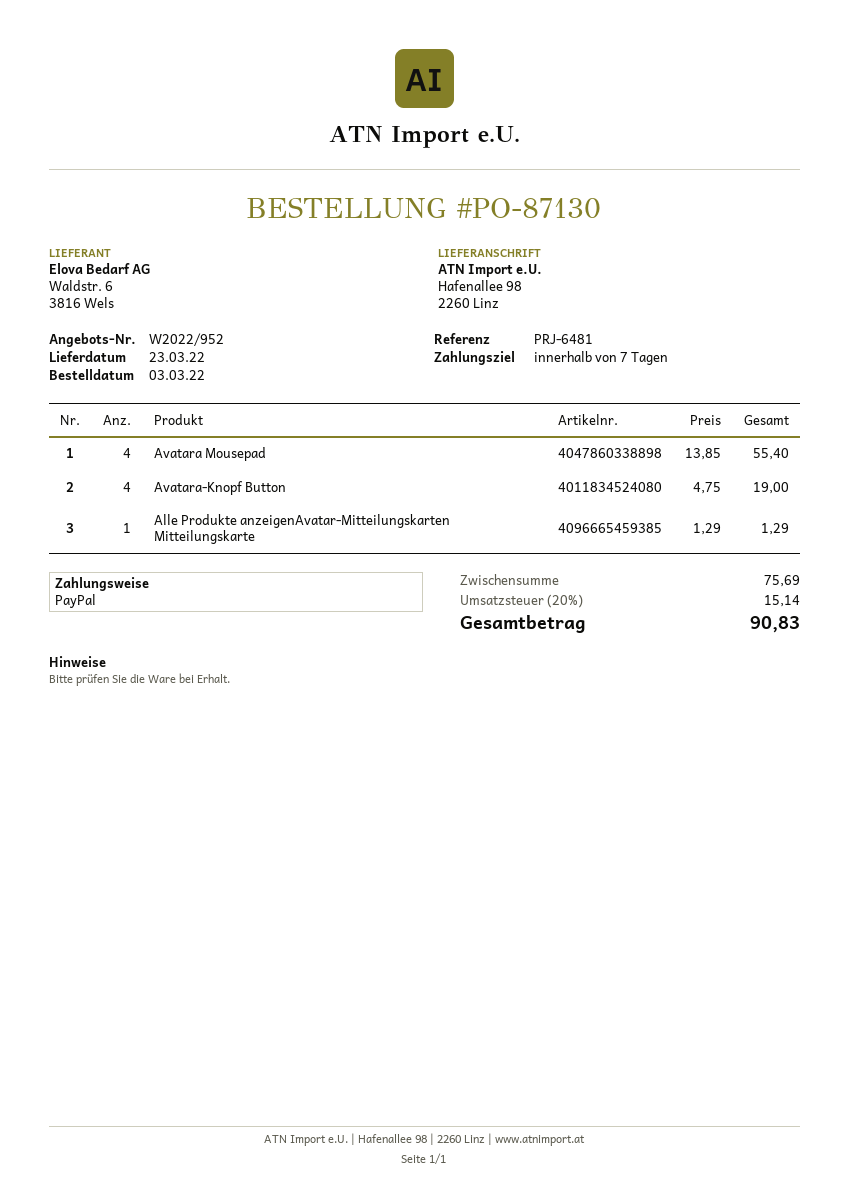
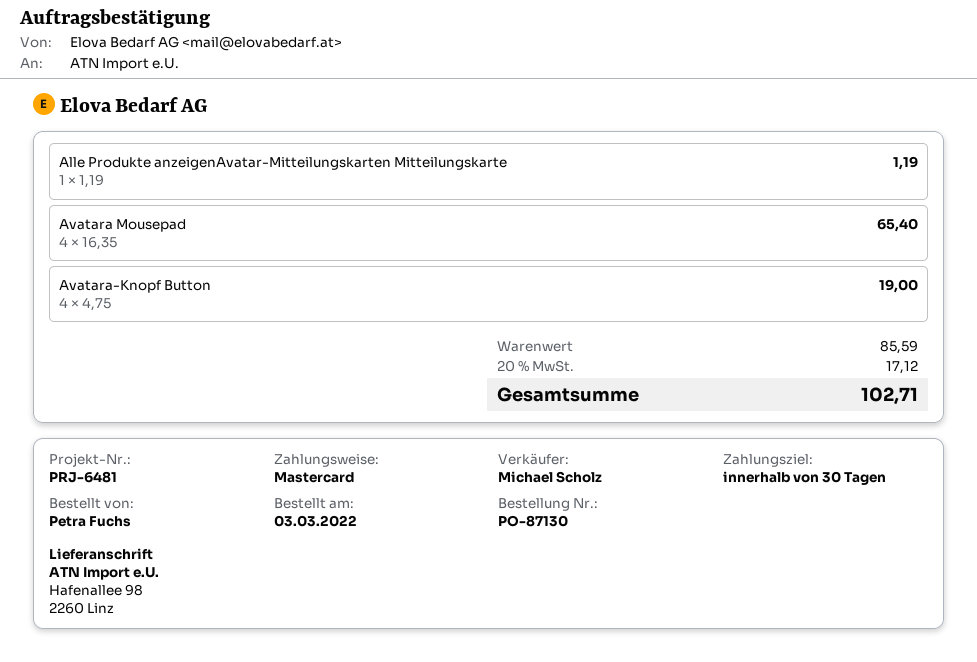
payment terms: 7 days -> 30 days
payment method: PayPal -> Mastercard
Avatara Mousepad: 4 x 13.85 = 55.40 -> 4 x 16.35 = 65.40
Alle Produkte anzeigenAvatar-Mitteilungskarten Mitteilungskarte: 1 x 1.29 = 1.29 -> 1 x 1.19 = 1.19
subtotal: 75.69 -> 85.59
tax: 20% = 15.14 -> 20% = 17.12
total: 90.83 -> 102.71

